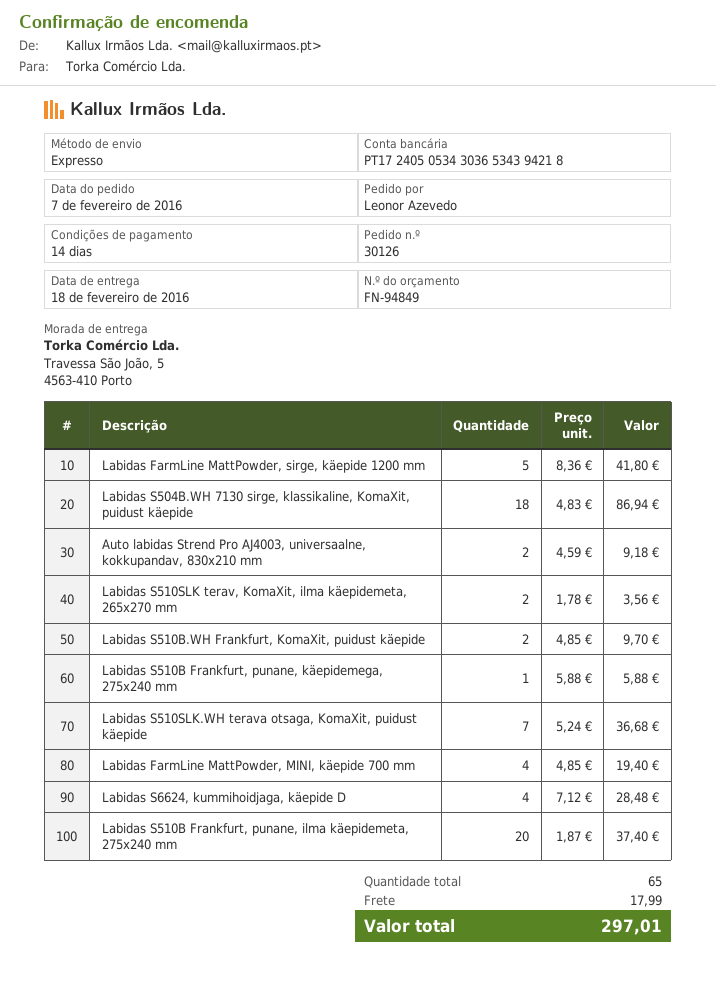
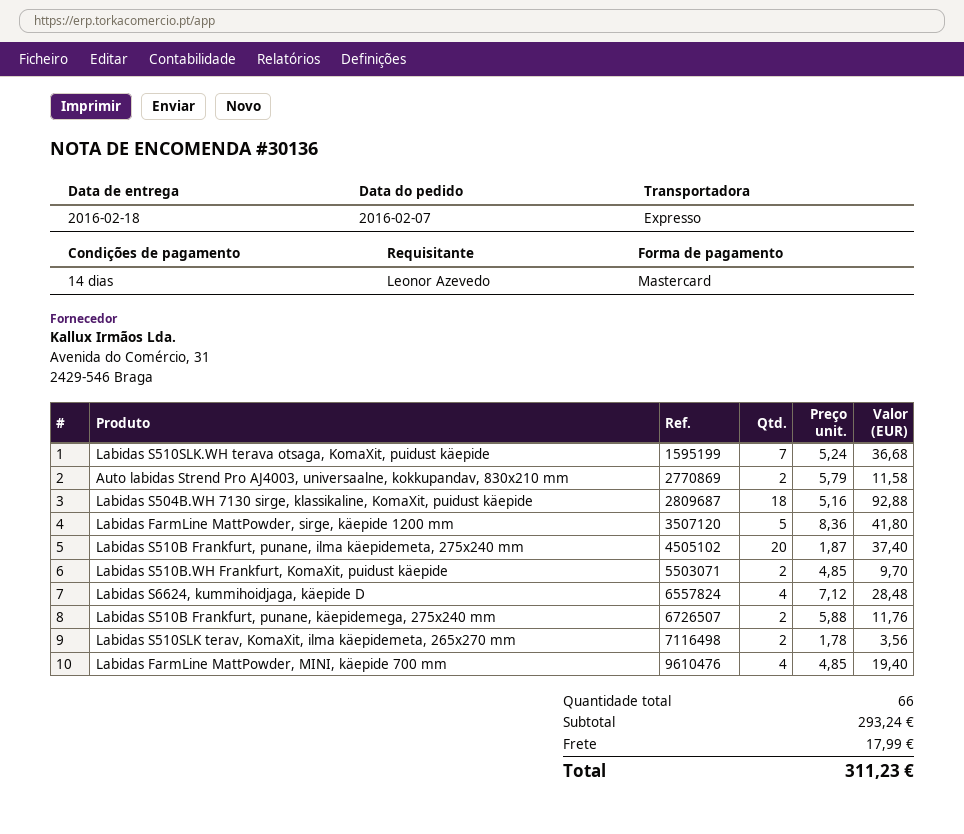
order number: 30126 -> 30136
Labidas S504B.WH 7130 sirge, klassikaline, KomaXit, puidust käepide: 18 x 4.83 = 86.94 -> 18 x 5.16 = 92.88
Auto labidas Strend Pro AJ4003, universaalne, kokkupandav, 830x210 mm: 2 x 4.59 = 9.18 -> 2 x 5.79 = 11.58
Labidas S510B Frankfurt, punane, käepidemega, 275x240 mm: 1 x 5.88 = 5.88 -> 2 x 5.88 = 11.76
total quantity: 65 -> 66
total: 297.01 -> 311.23

